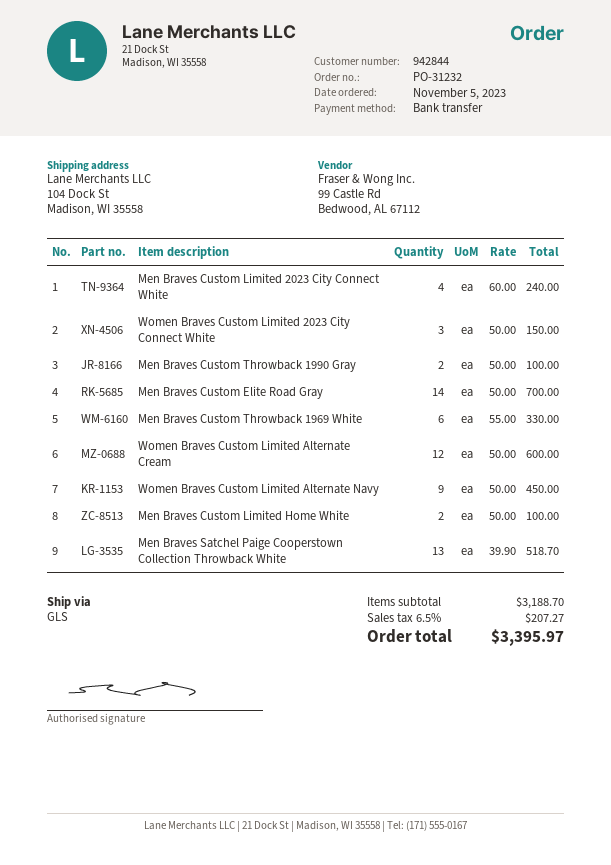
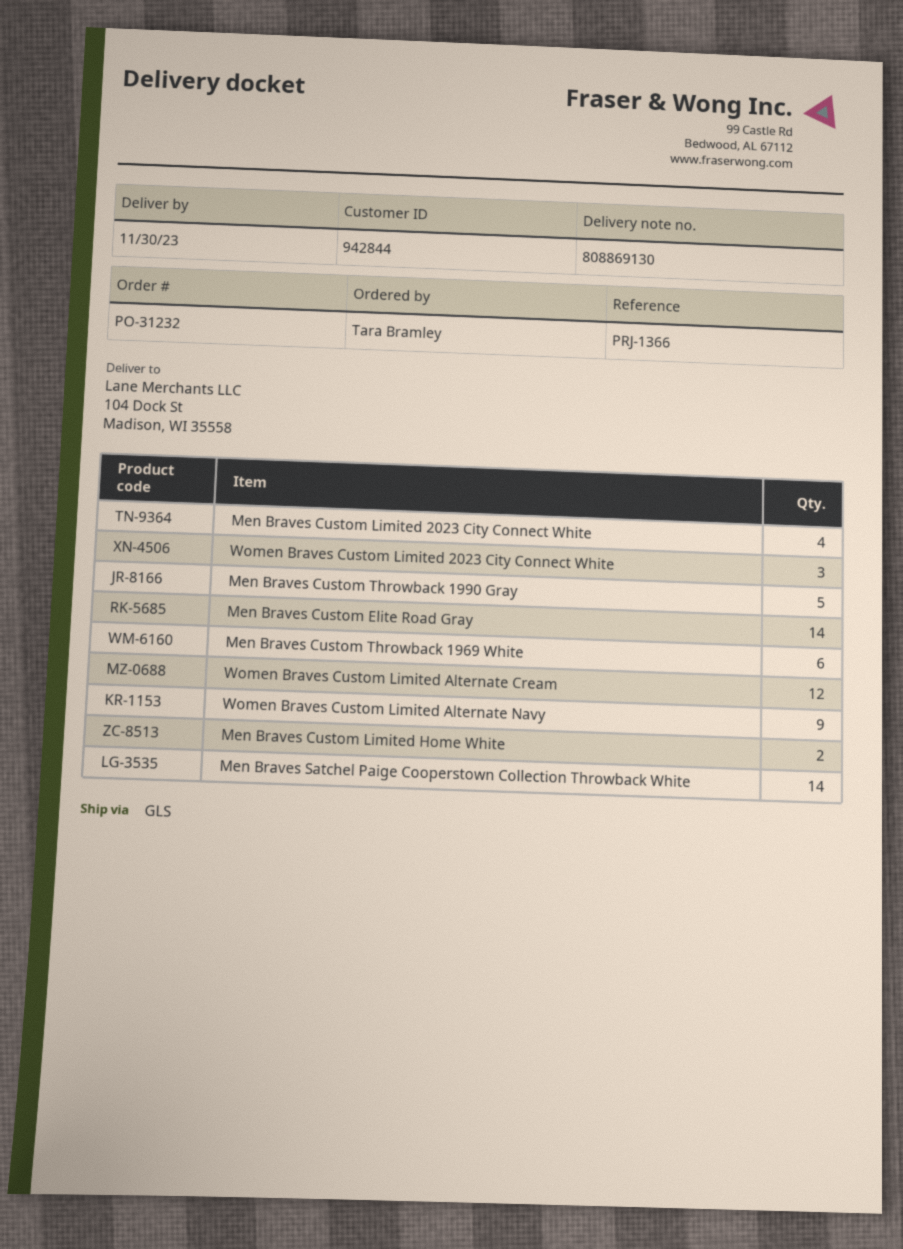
Men Braves Custom Throwback 1990 Gray: 2 -> 5
Men Braves Satchel Paige Cooperstown Collection Throwback White: 13 -> 14

